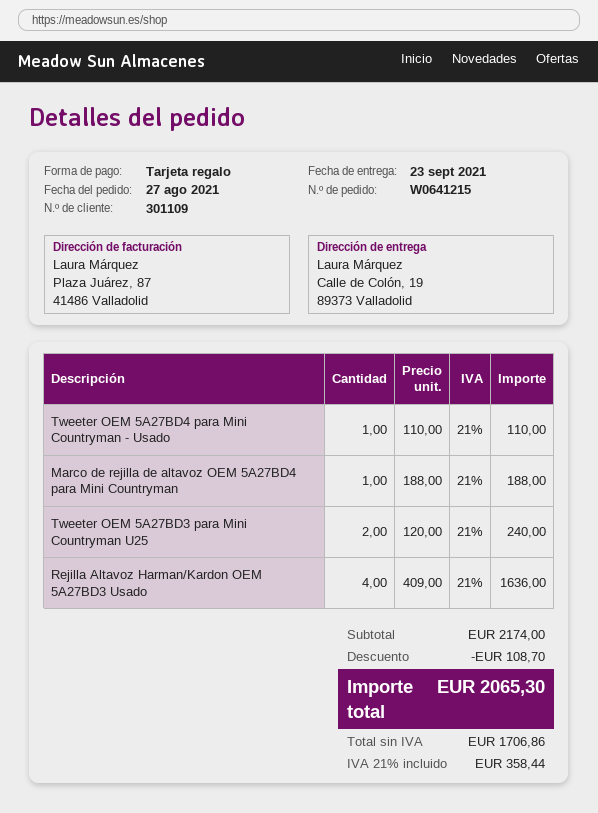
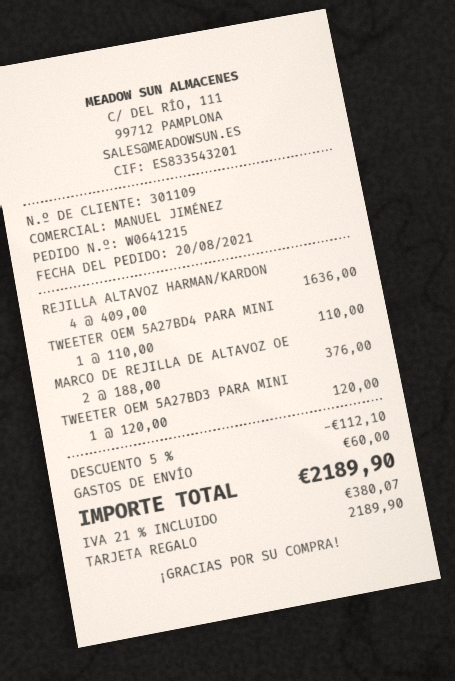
order date: 2021-08-27 -> 2021-08-20
Marco de rejilla de altavoz OEM 5A27BD4 para Mini Countryman: 1 x 188.00 = 188.00 -> 2 x 188.00 = 376.00
Tweeter OEM 5A27BD3 para Mini Countryman U25: 2 x 120.00 = 240.00 -> 1 x 120.00 = 120.00
discount: 108.70 -> 112.10
shipping: none -> 60.00
tax: 21% = 358.44 -> 21% = 380.07
total: 2065.30 -> 2189.90

